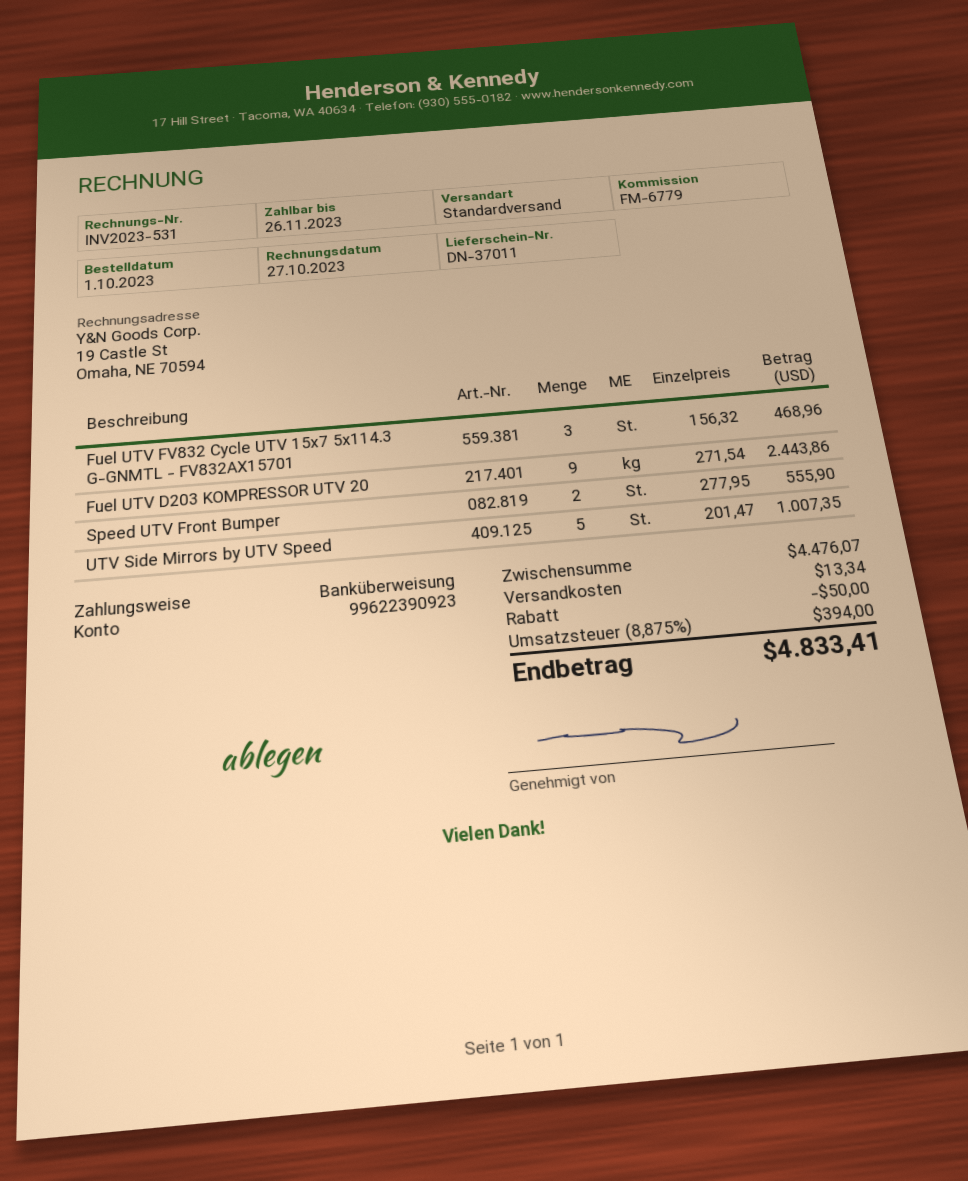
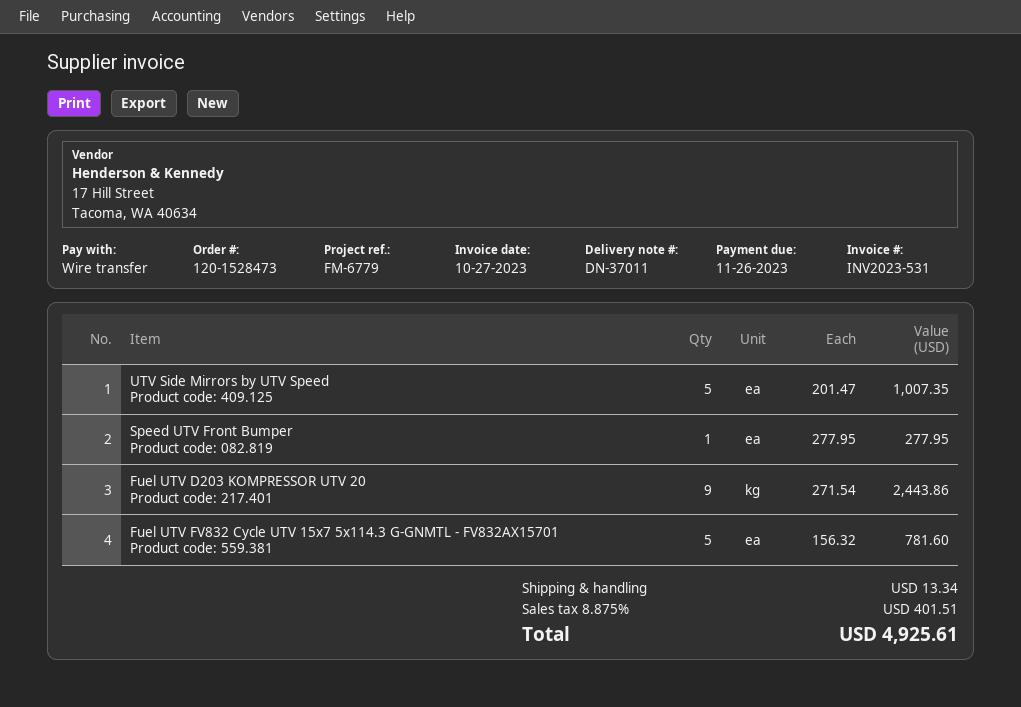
Fuel UTV FV832 Cycle UTV 15x7 5x114.3 G-GNMTL - FV832AX15701: 3 x 156.32 = 468.96 -> 5 x 156.32 = 781.60
Speed UTV Front Bumper: 2 x 277.95 = 555.90 -> 1 x 277.95 = 277.95
discount: 50.00 -> none
tax: 8.875% = 394.00 -> 8.875% = 401.51
total: 4833.41 -> 4925.61

